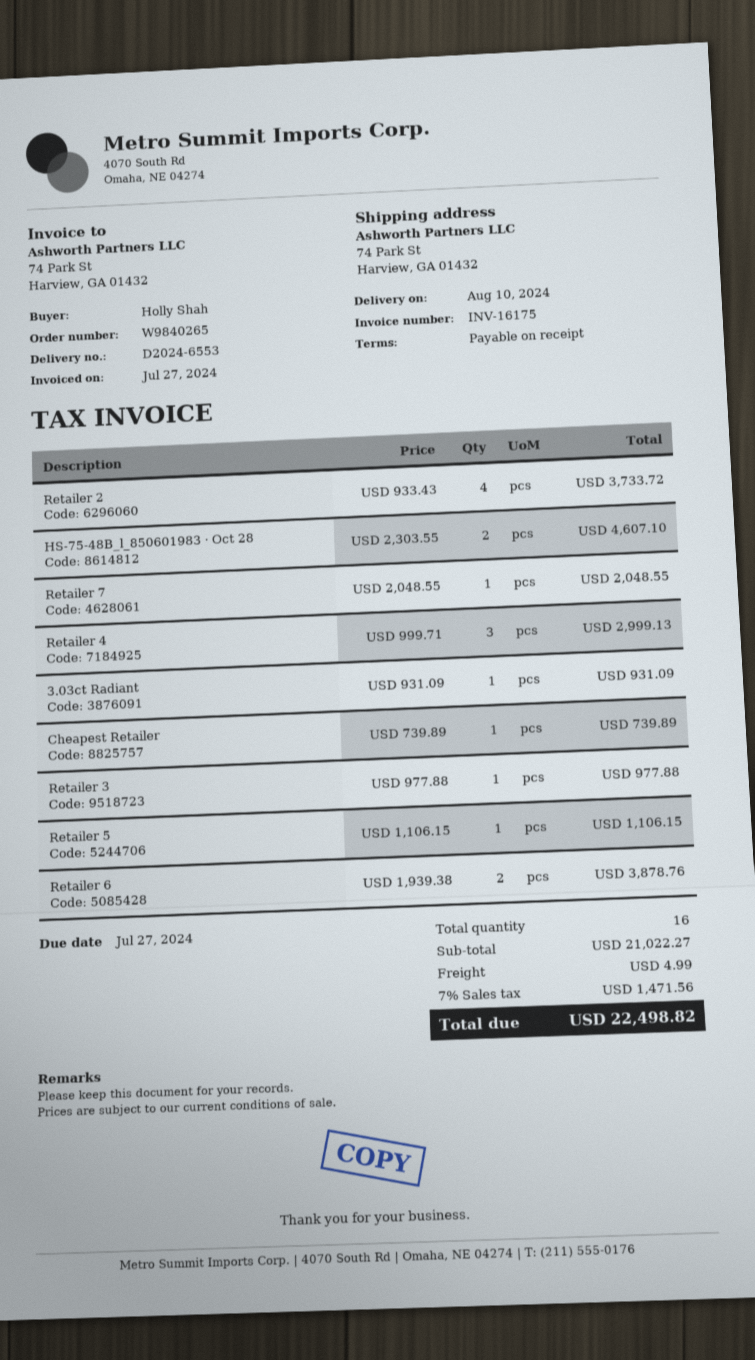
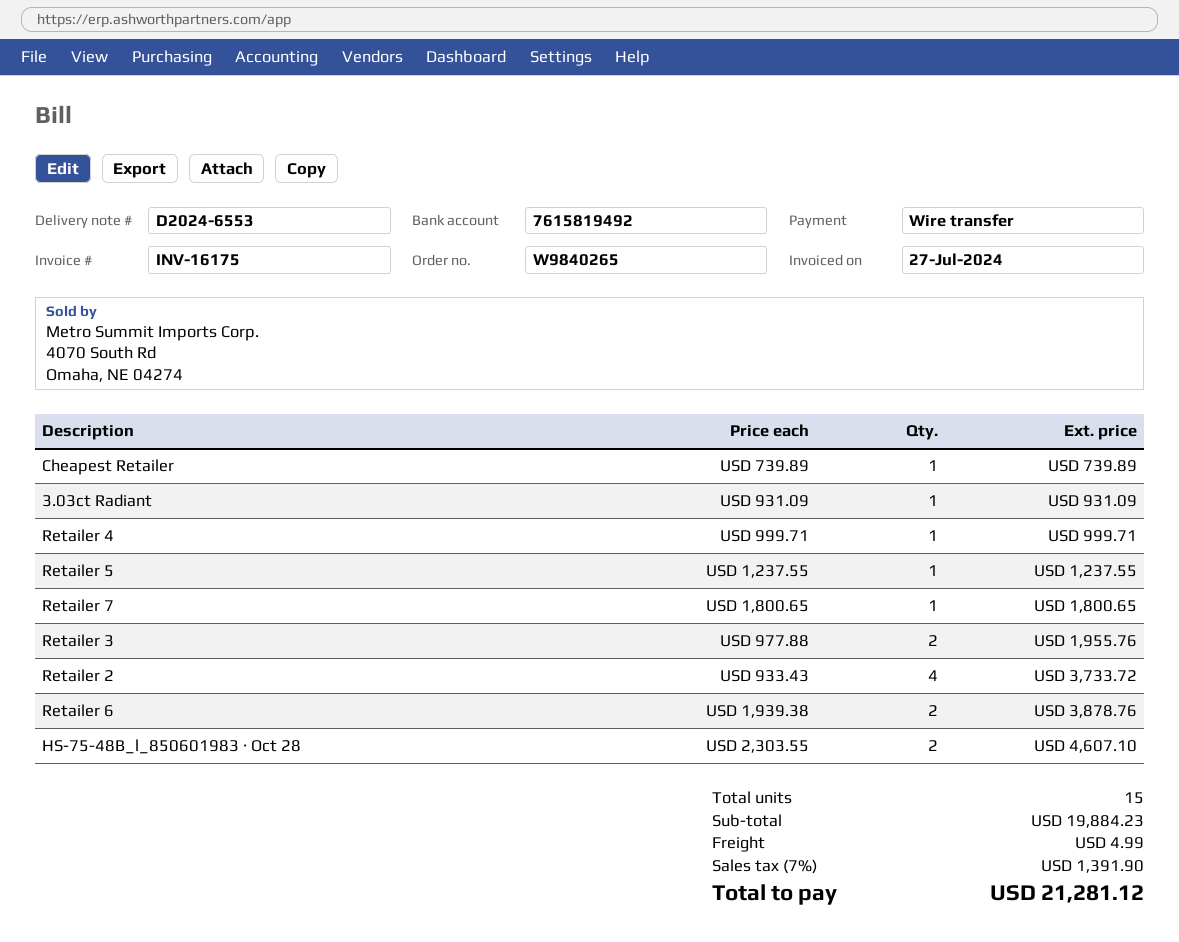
Retailer 7: 1 x 2048.55 = 2048.55 -> 1 x 1800.65 = 1800.65
Retailer 4: 3 x 999.71 = 2999.13 -> 1 x 999.71 = 999.71
Retailer 3: 1 x 977.88 = 977.88 -> 2 x 977.88 = 1955.76
Retailer 5: 1 x 1106.15 = 1106.15 -> 1 x 1237.55 = 1237.55
total quantity: 16 -> 15
subtotal: 21022.27 -> 19884.23
tax: 7% = 1471.56 -> 7% = 1391.90
total: 22498.82 -> 21281.12

